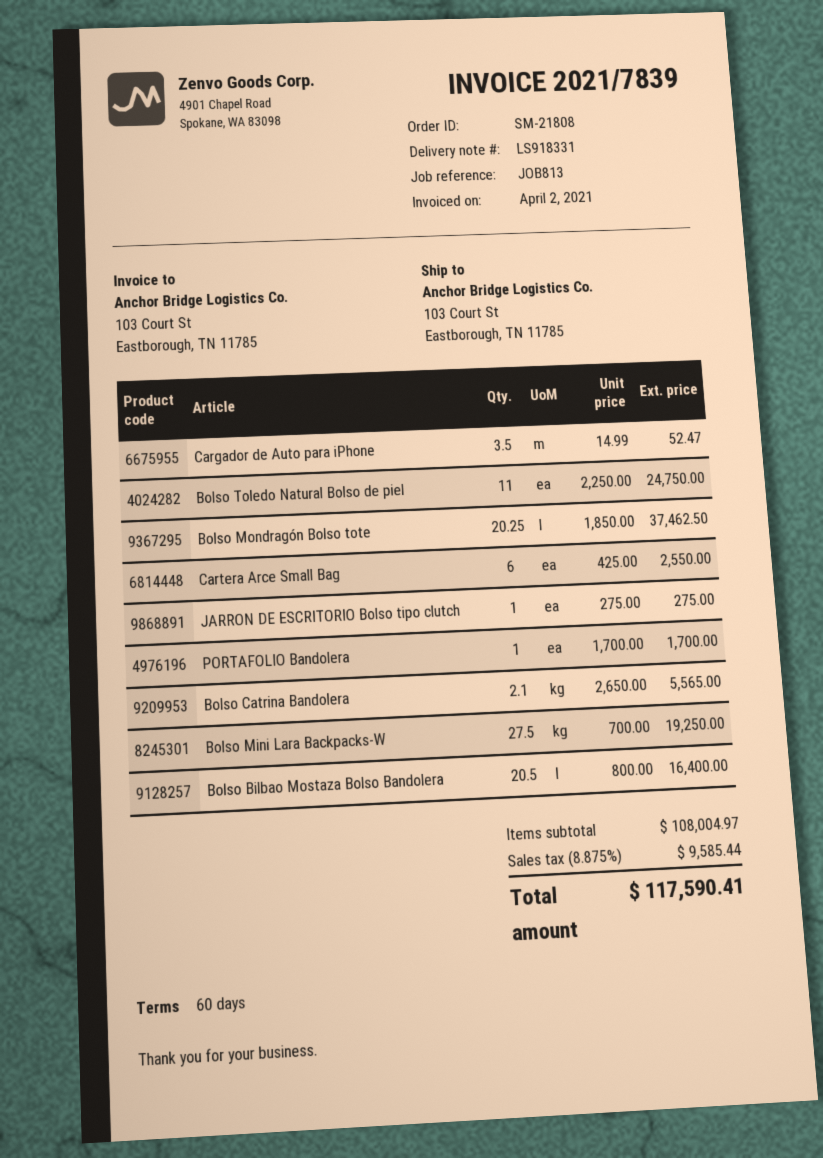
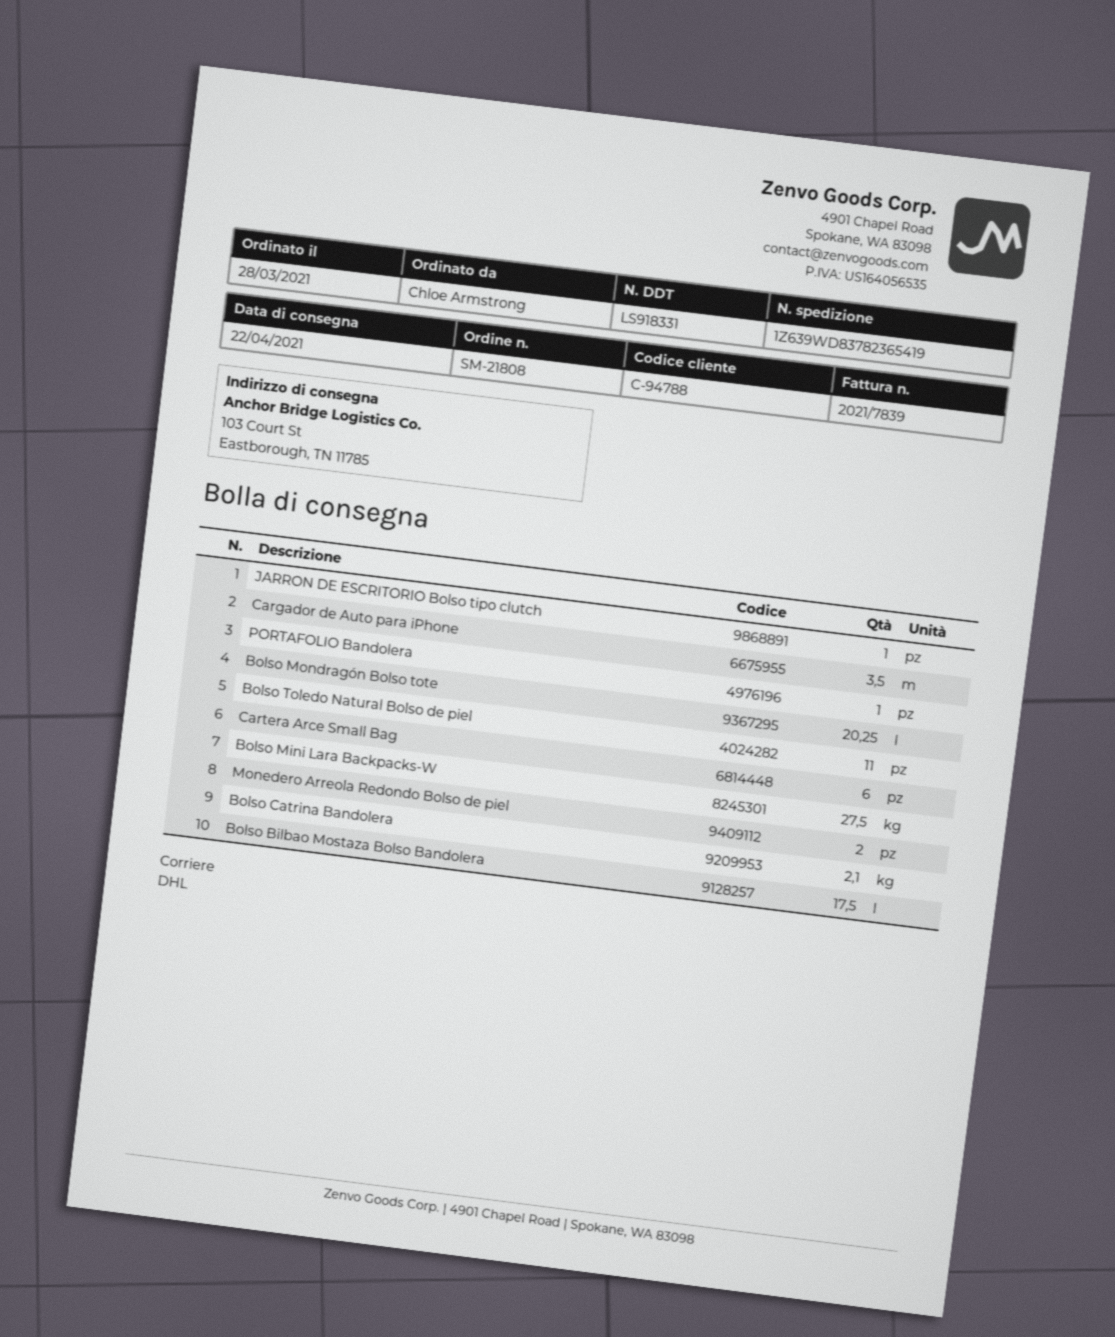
Bolso Bilbao Mostaza Bolso Bandolera: 20.5 -> 17.5
Monedero Arreola Redondo Bolso de piel: none -> 2

